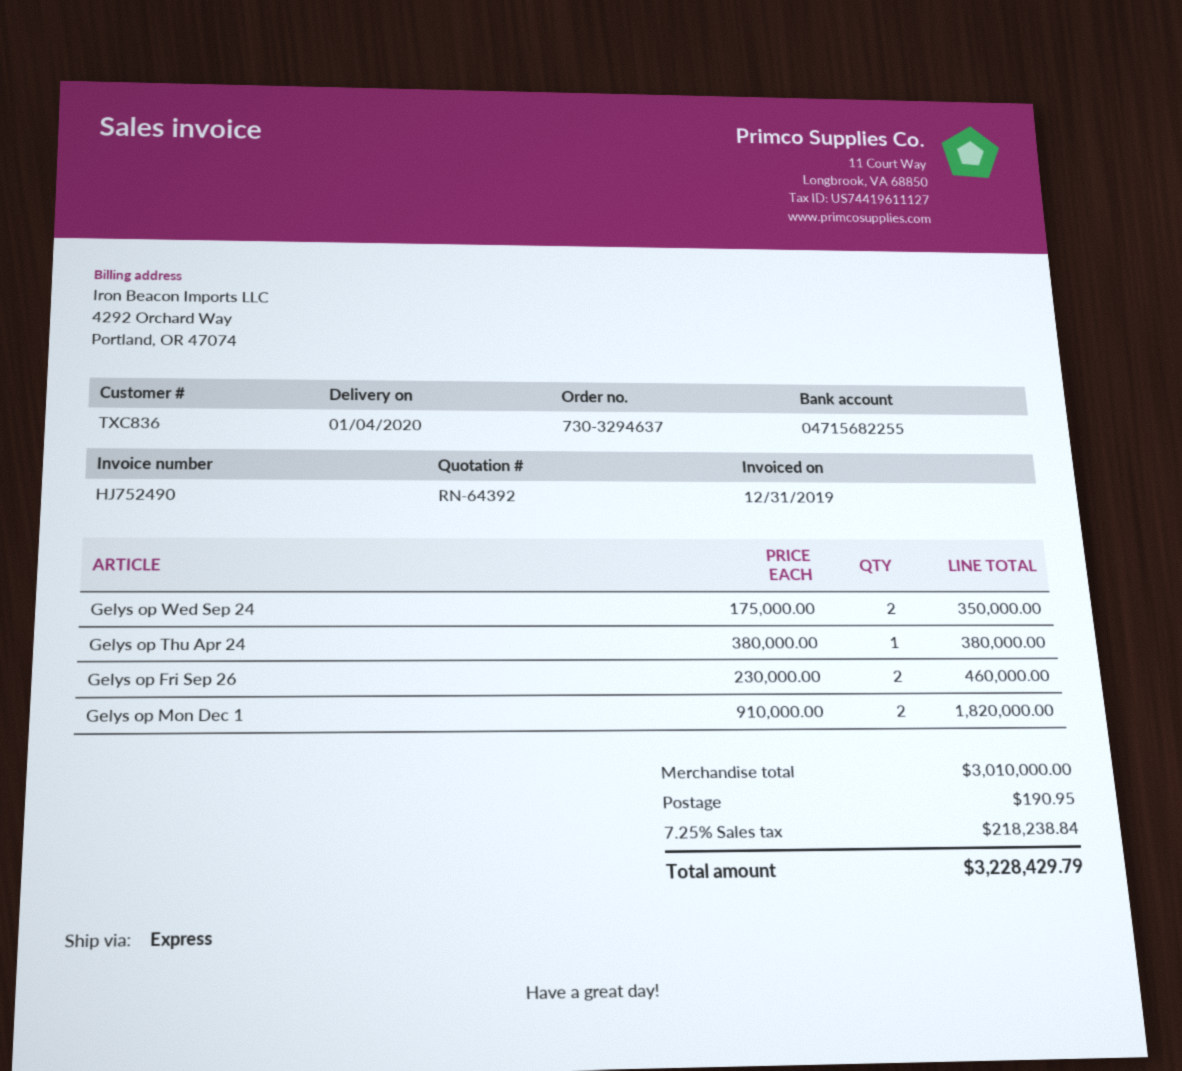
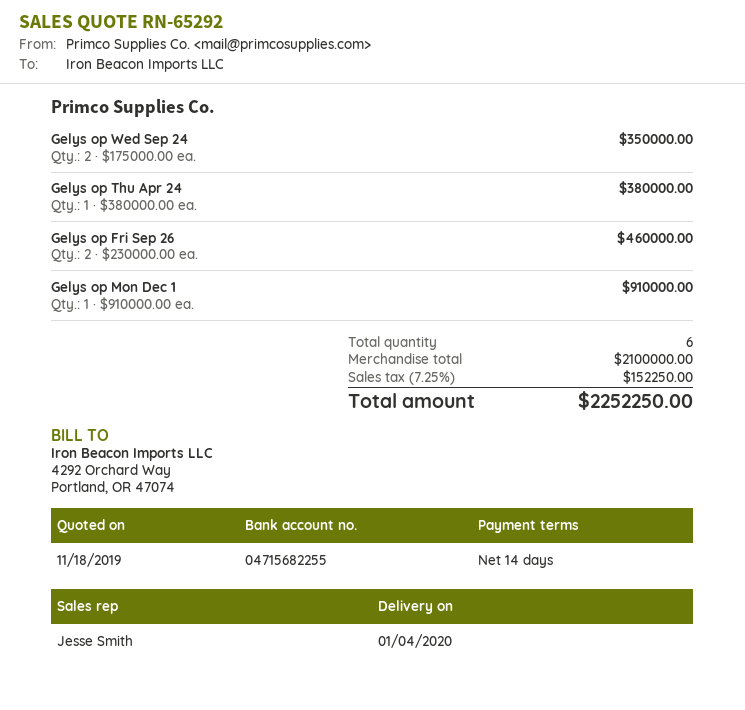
quote number: RN-64392 -> RN-65292
Gelys op Mon Dec 1: 2 x 910000.00 = 1820000.00 -> 1 x 910000.00 = 910000.00
subtotal: 3010000.00 -> 2100000.00
shipping: 190.95 -> none
tax: 7.25% = 218238.84 -> 7.25% = 152250.00
total: 3228429.79 -> 2252250.00

